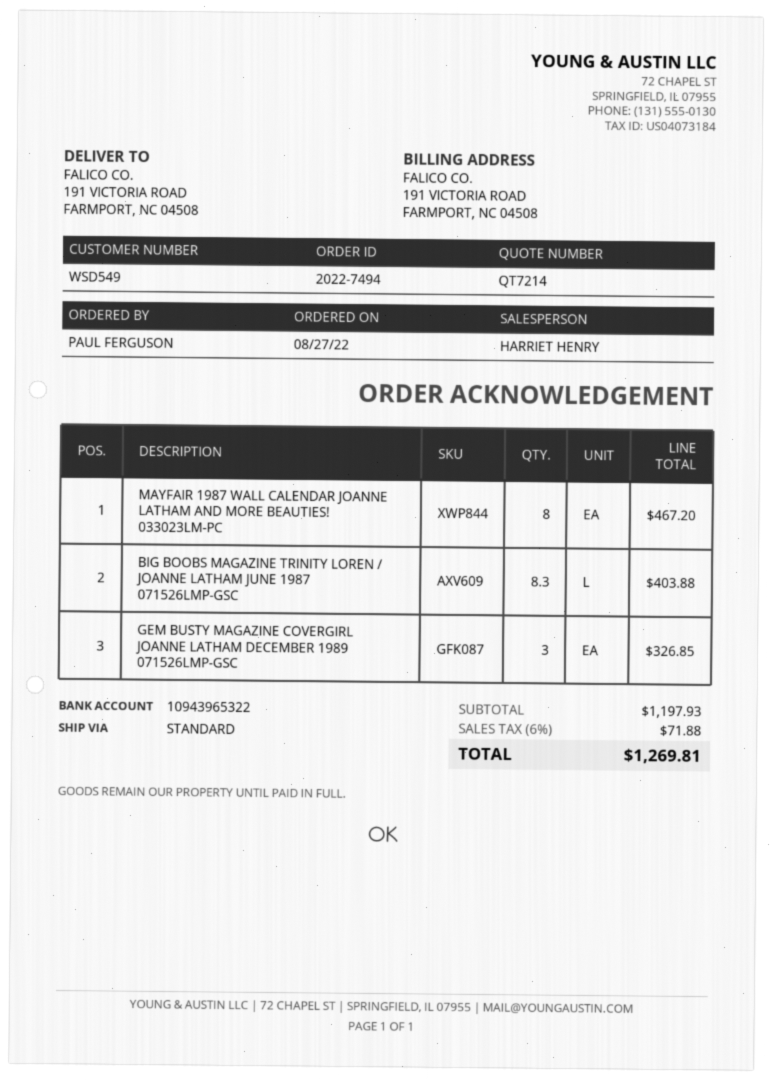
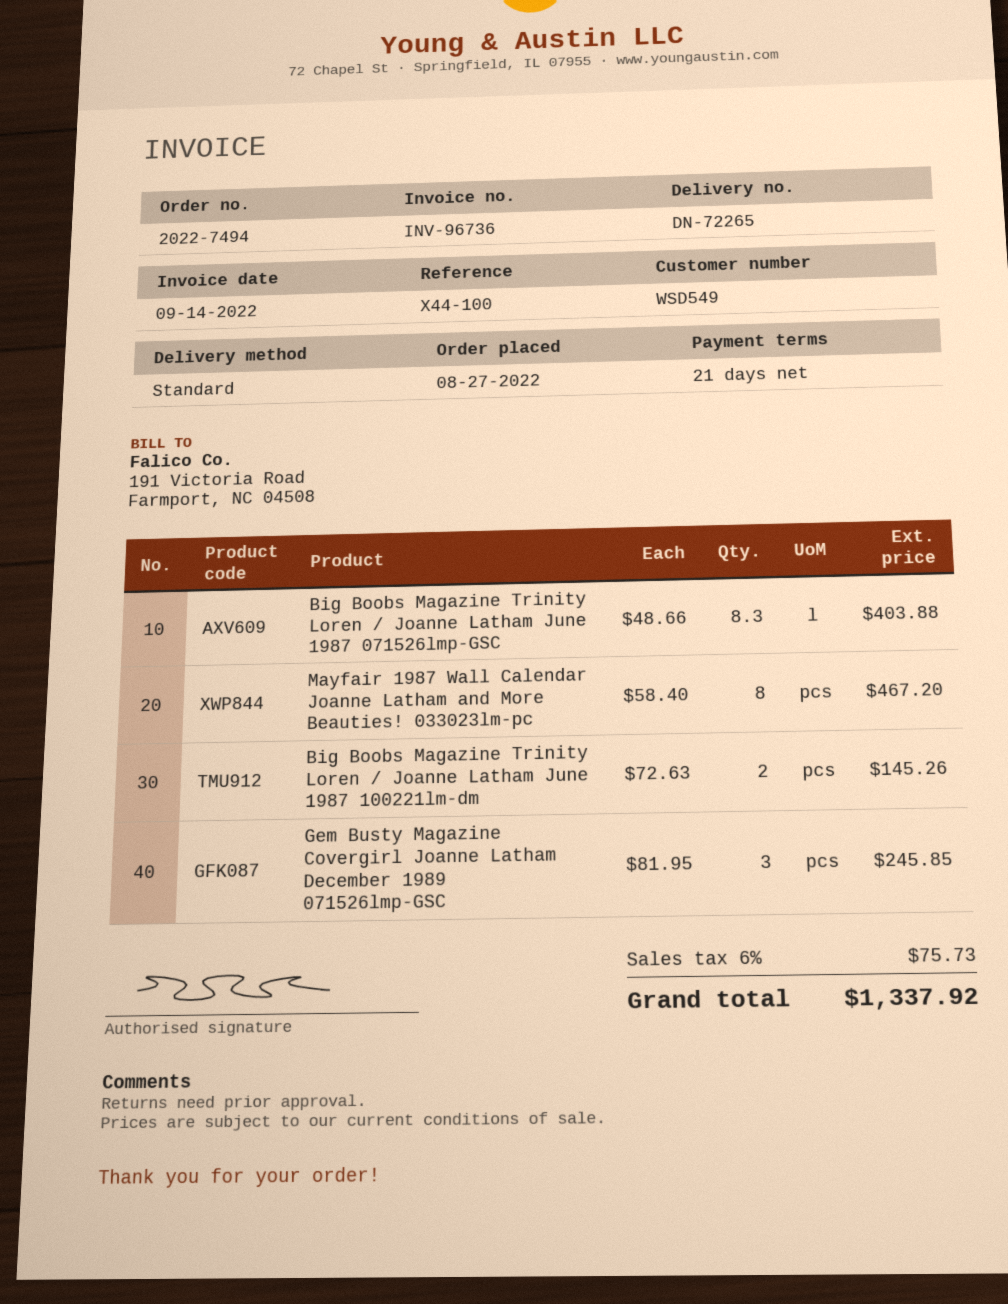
GEM BUSTY MAGAZINE COVERGIRL JOANNE LATHAM DECEMBER 1989 071526LMP-GSC: 3 for 326.85 -> 3 for 245.85
Big Boobs Magazine Trinity Loren / Joanne Latham June 1987 100221lm-dm: none -> 2 for 145.26
tax: 6% = 71.88 -> 6% = 75.73
total: 1269.81 -> 1337.92

